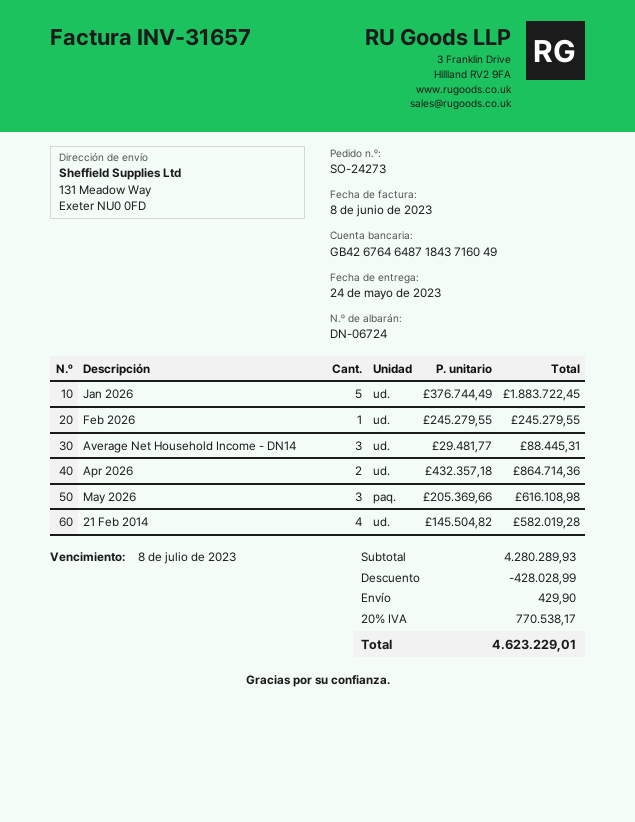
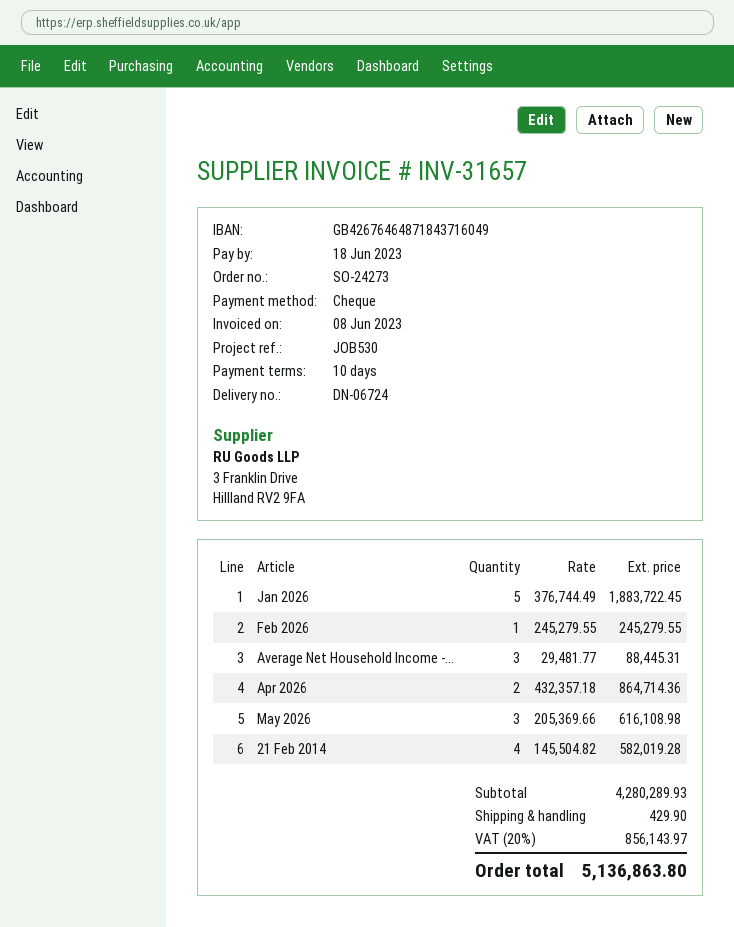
due date: 2023-07-08 -> 2023-06-18
discount: 428028.99 -> none
tax: 20% = 770538.17 -> 20% = 856143.97
total: 4623229.01 -> 5136863.80

